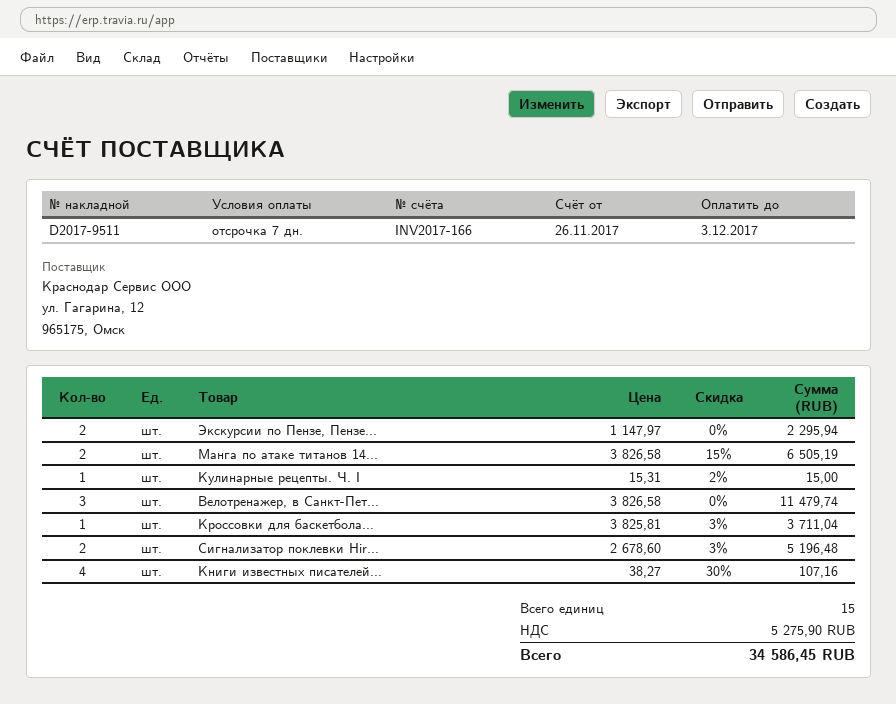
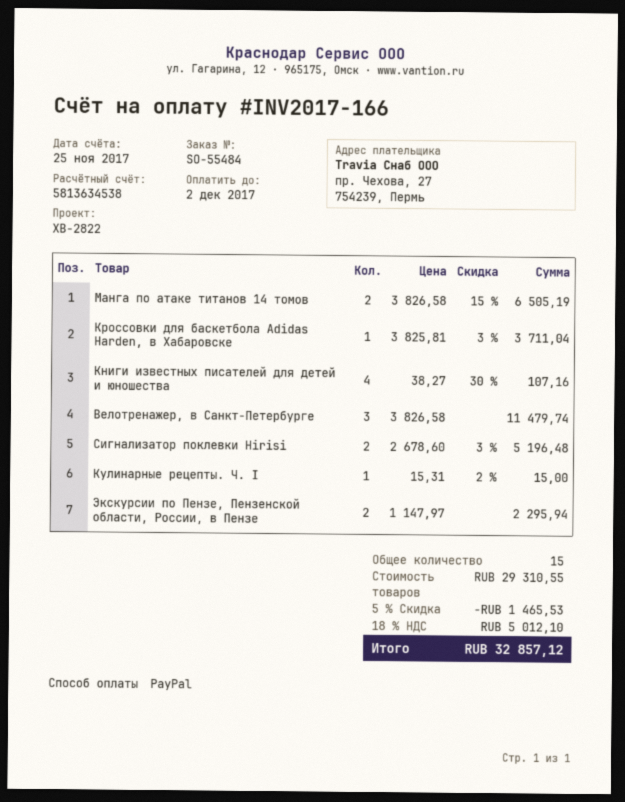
invoice date: 2017-11-26 -> 2017-11-25
due date: 2017-12-03 -> 2017-12-02
discount: none -> 5% = 1465.53
tax: 5275.90 -> 5012.10
total: 34586.45 -> 32857.12

